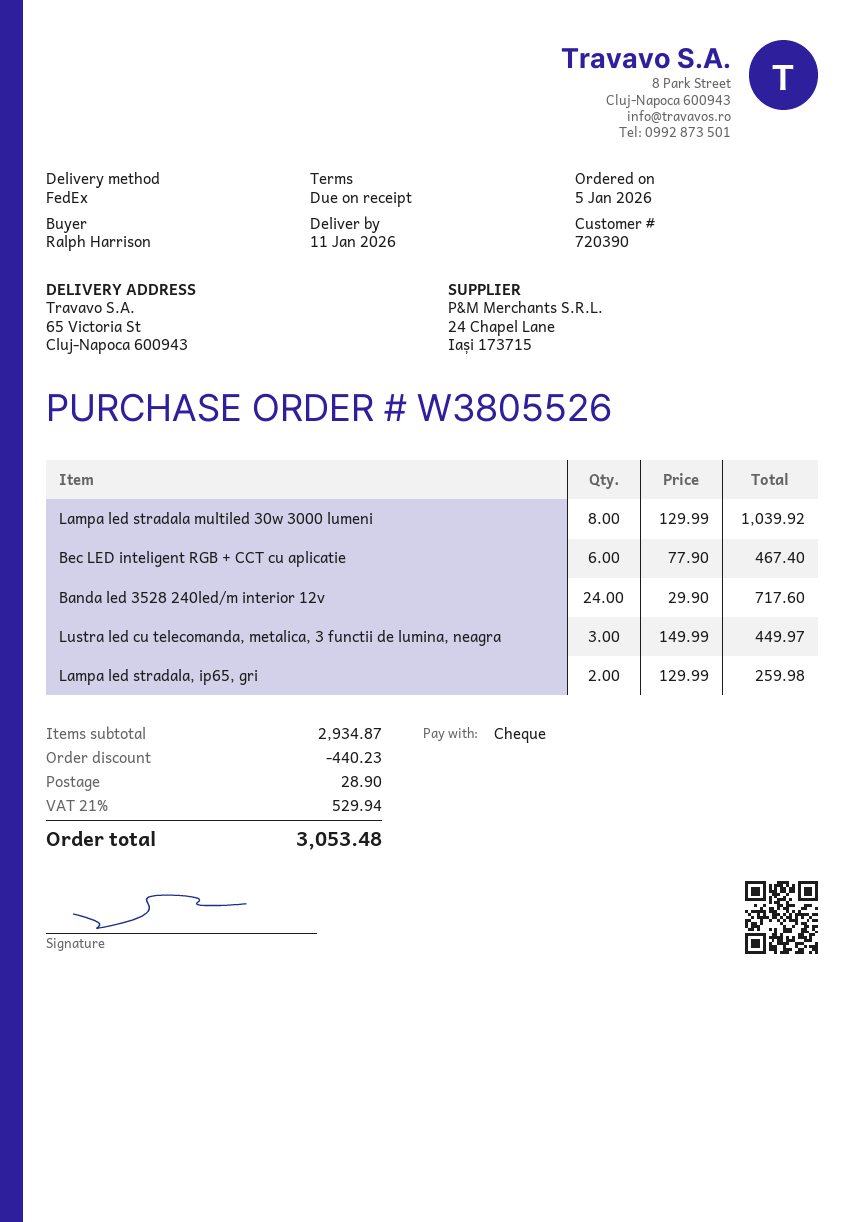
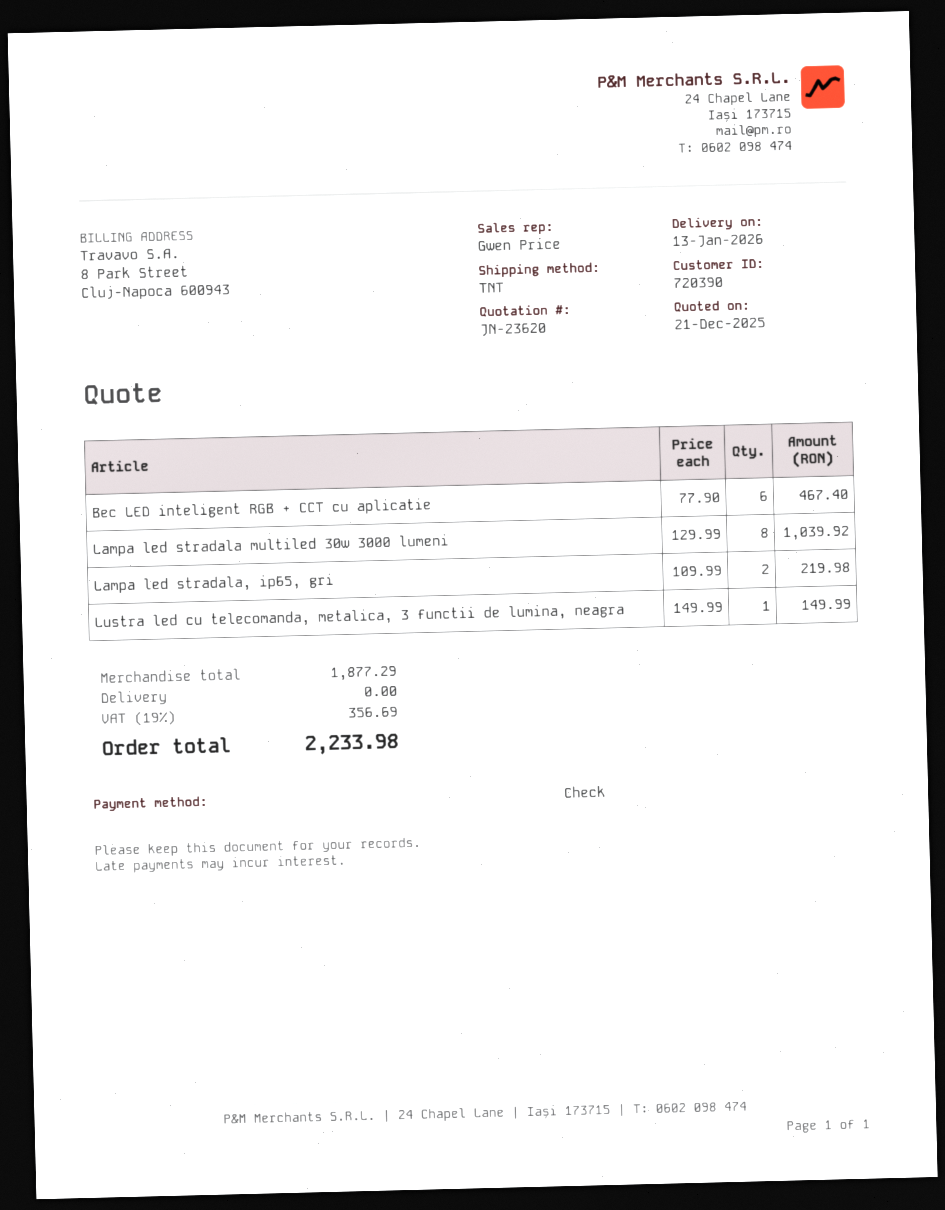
delivery date: 2026-01-11 -> 2026-01-13
shipping method: FedEx -> TNT
Banda led 3528 240led/m interior 12v: 24 x 29.90 = 717.60 -> none
Lustra led cu telecomanda, metalica, 3 functii de lumina, neagra: 3 x 149.99 = 449.97 -> 1 x 149.99 = 149.99
Lampa led stradala, ip65, gri: 2 x 129.99 = 259.98 -> 2 x 109.99 = 219.98
subtotal: 2934.87 -> 1877.29
discount: 440.23 -> none
shipping: 28.90 -> 0.00
tax: 21% = 529.94 -> 19% = 356.69
total: 3053.48 -> 2233.98

